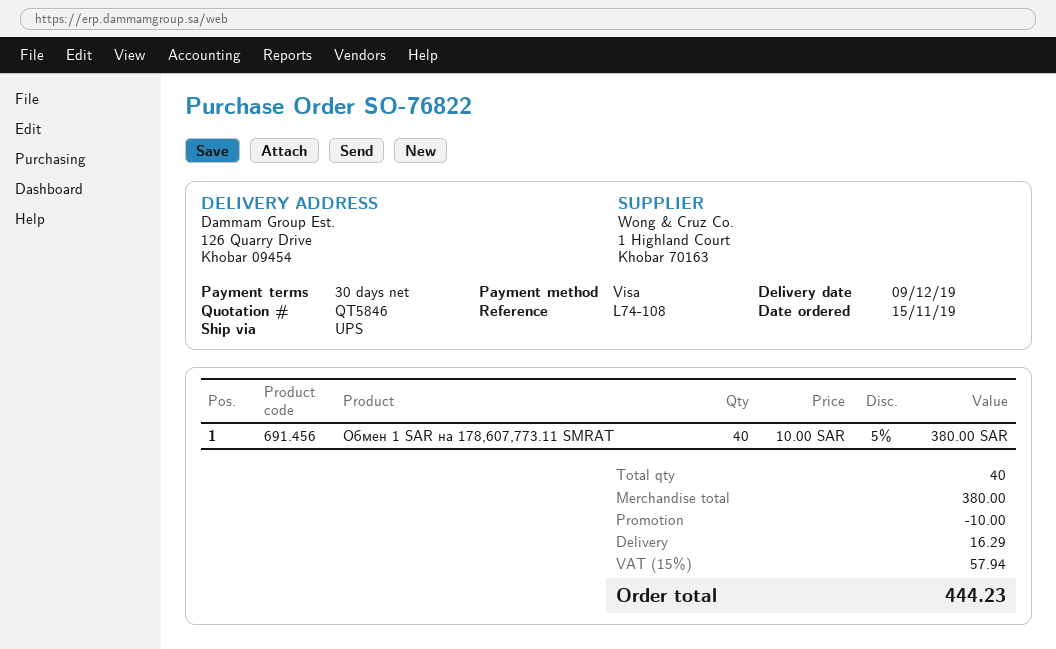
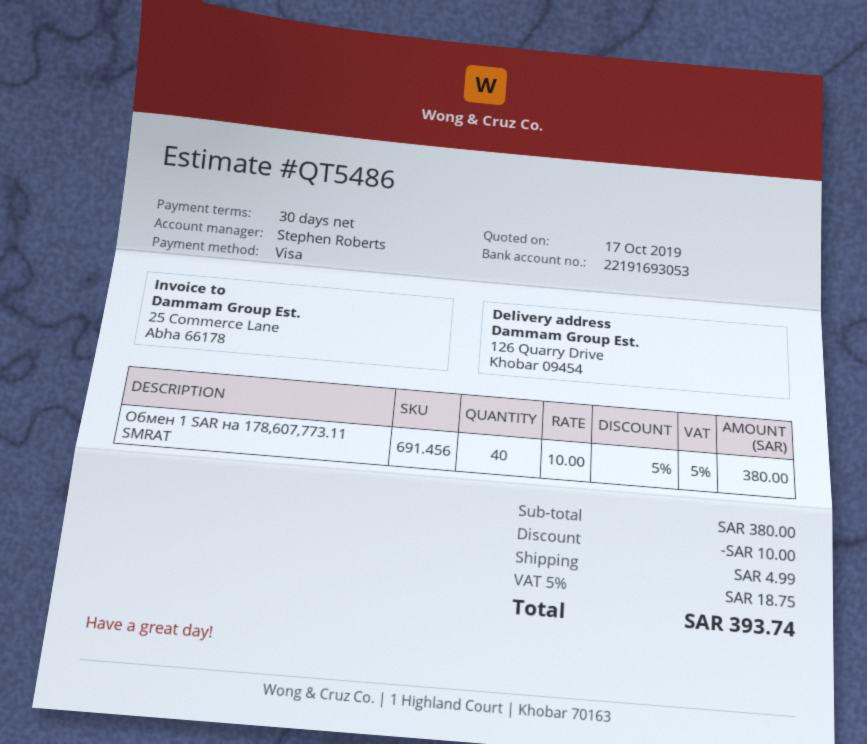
quote number: QT5846 -> QT5486
shipping: 16.29 -> 4.99
tax: 15% = 57.94 -> 5% = 18.75
total: 444.23 -> 393.74

